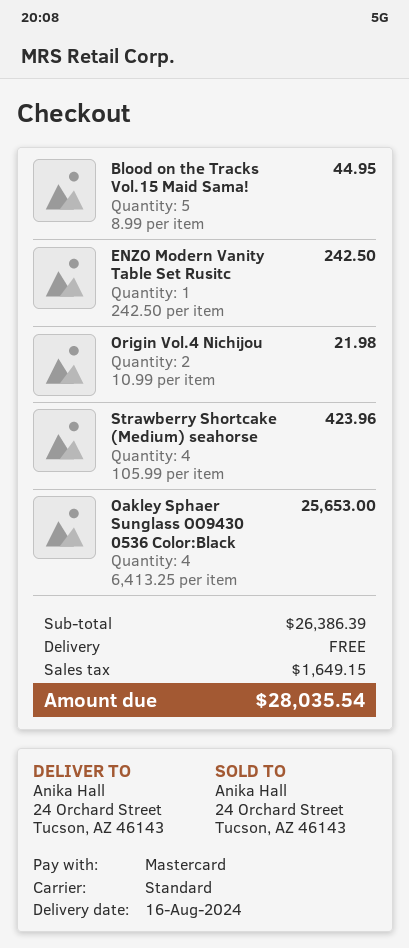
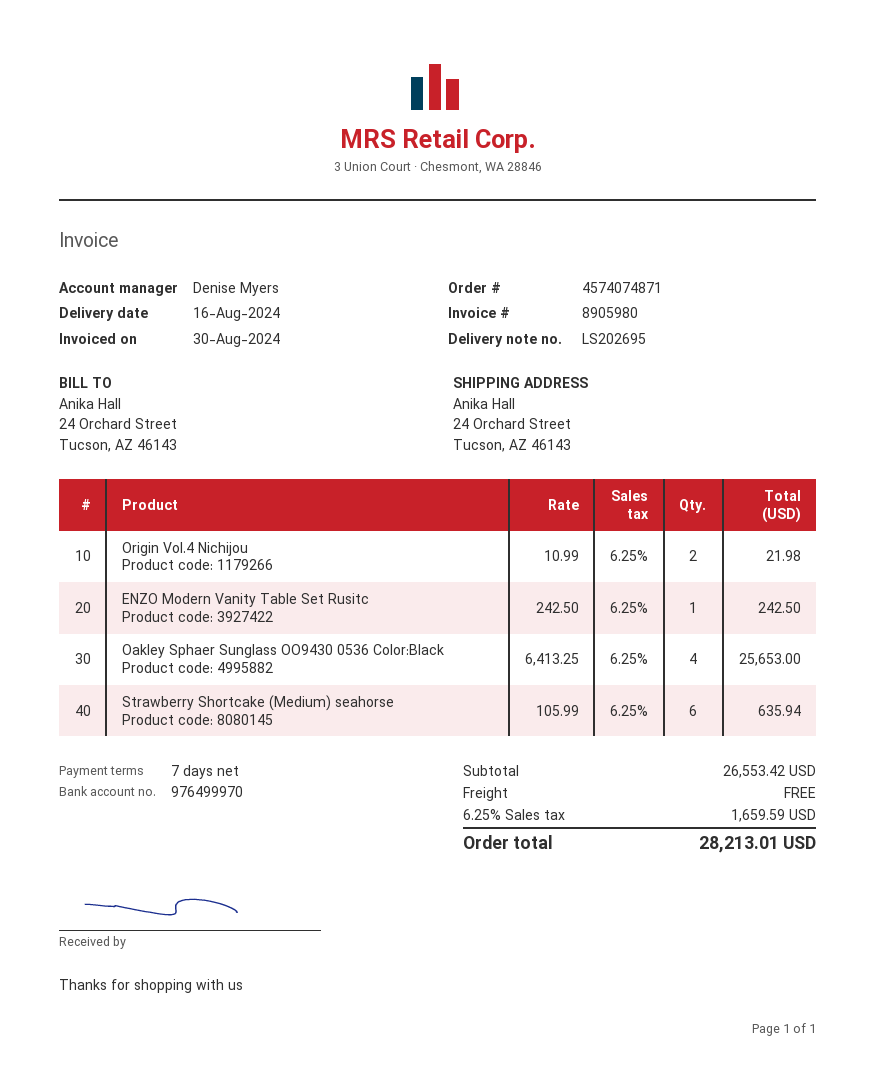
Blood on the Tracks Vol.15 Maid Sama!: 5 x 8.99 = 44.95 -> none
Strawberry Shortcake (Medium) seahorse: 4 x 105.99 = 423.96 -> 6 x 105.99 = 635.94
subtotal: 26386.39 -> 26553.42
tax: 1649.15 -> 1659.59
total: 28035.54 -> 28213.01

